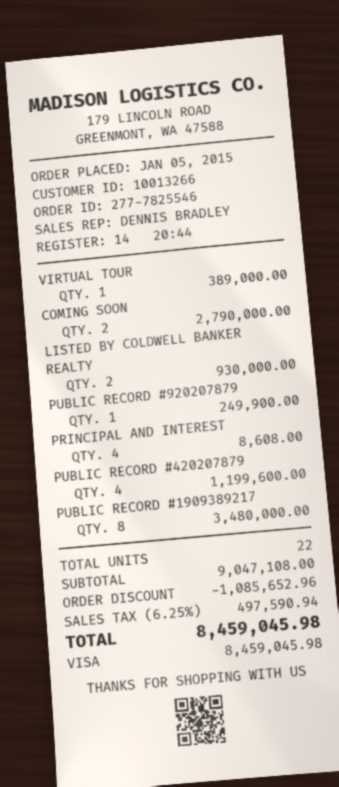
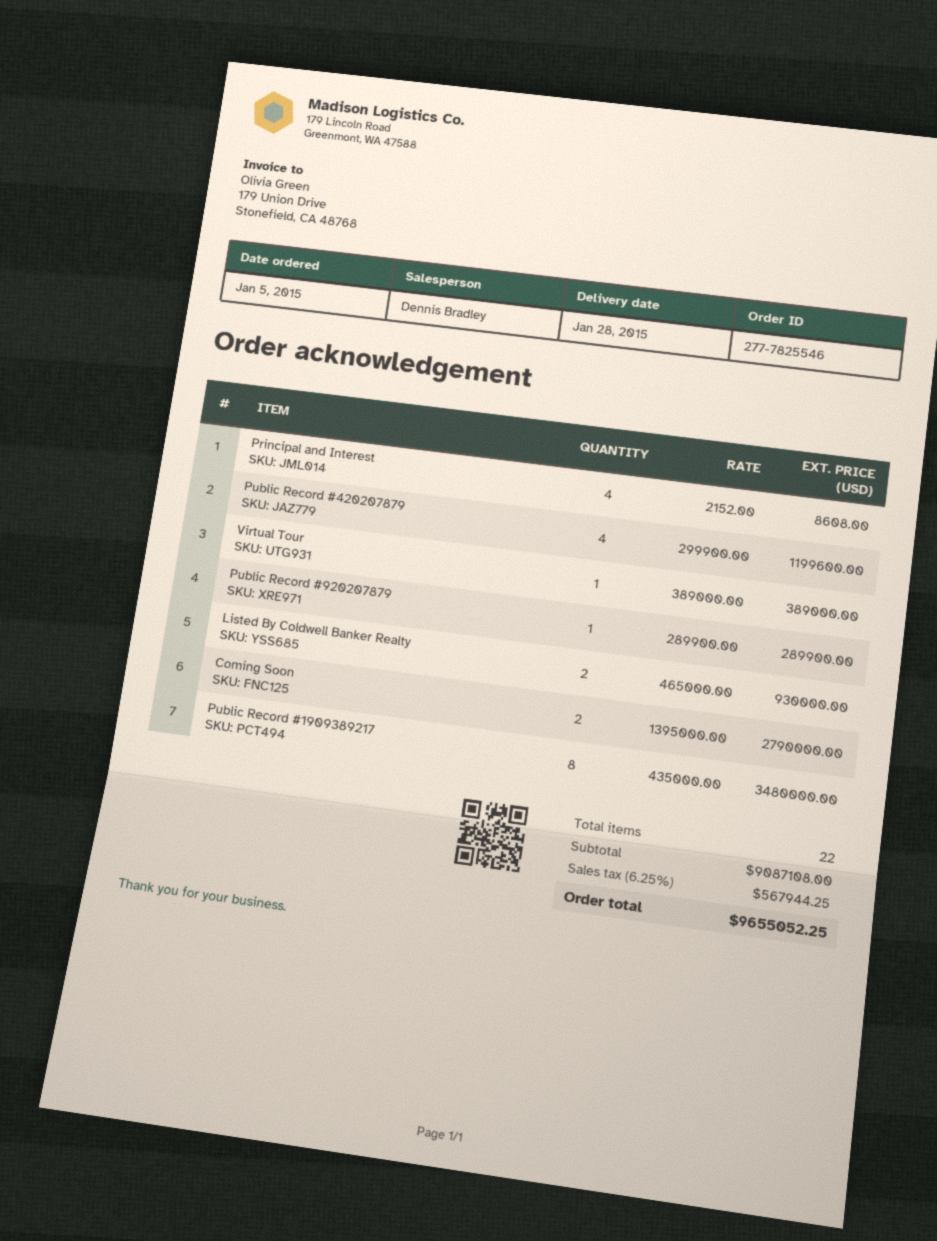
PUBLIC RECORD #920207879: 1 for 249900.00 -> 1 for 289900.00
subtotal: 9047108.00 -> 9087108.00
discount: 1085652.96 -> none
tax: 6.25% = 497590.94 -> 6.25% = 567944.25
total: 8459045.98 -> 9655052.25

